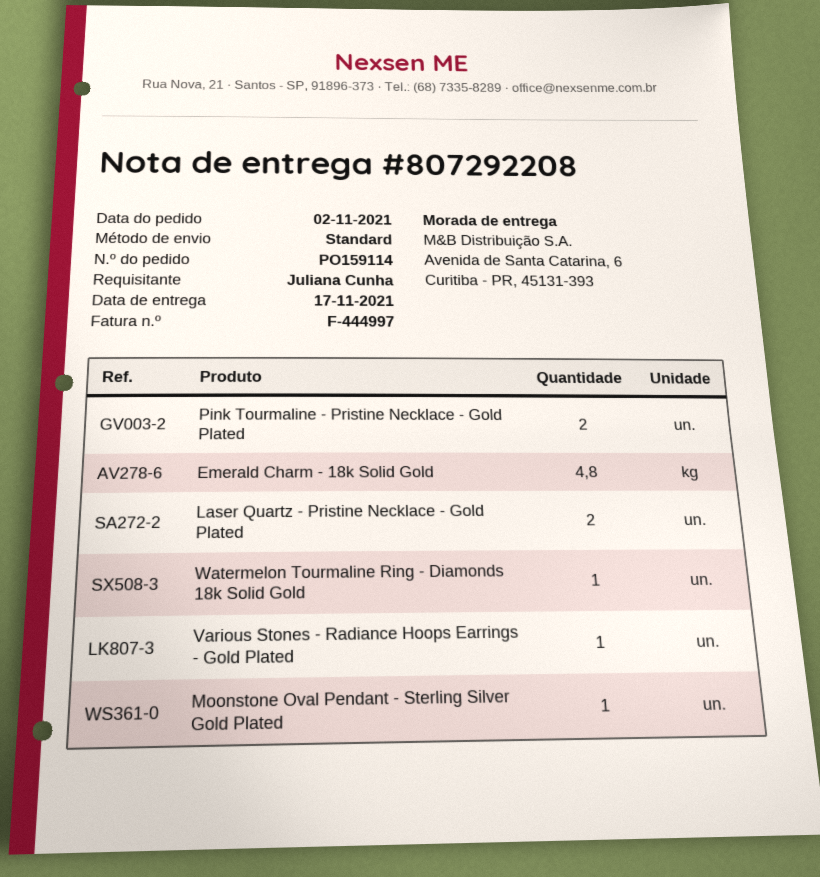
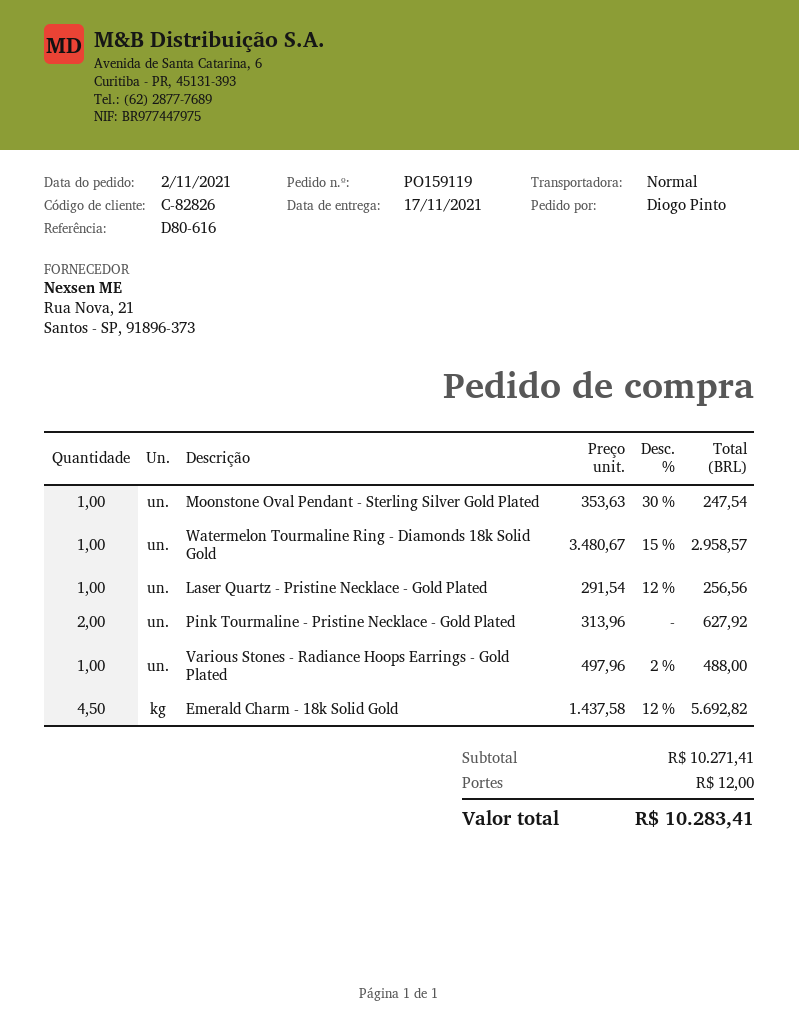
order number: PO159114 -> PO159119
ordered by: Juliana Cunha -> Diogo Pinto
Emerald Charm - 18k Solid Gold: 4.8 -> 4.5
Laser Quartz - Pristine Necklace - Gold Plated: 2 -> 1

